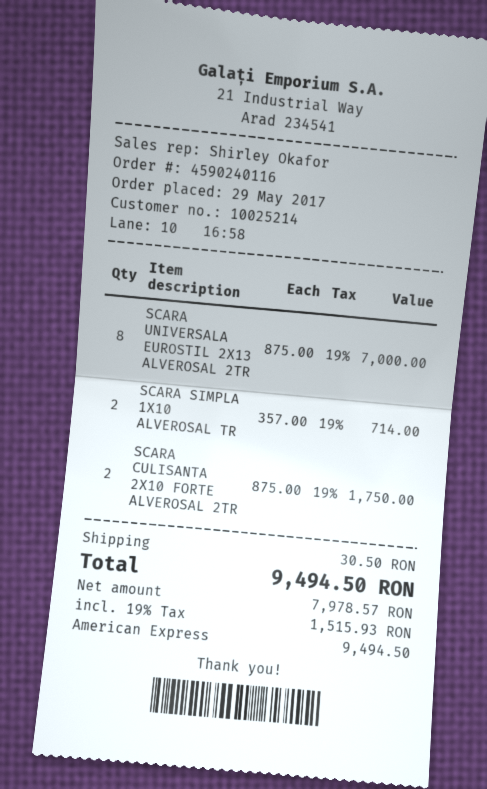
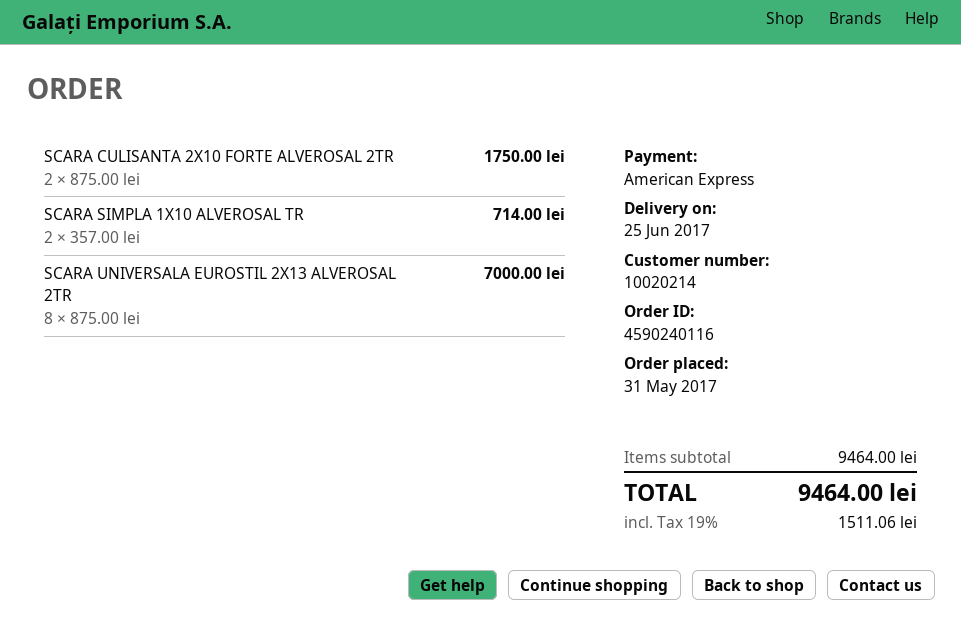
order date: 2017-05-29 -> 2017-05-31
customer number: 10025214 -> 10020214
shipping: 30.50 -> none
tax: 19% = 1515.93 -> 19% = 1511.06
total: 9494.50 -> 9464.00

